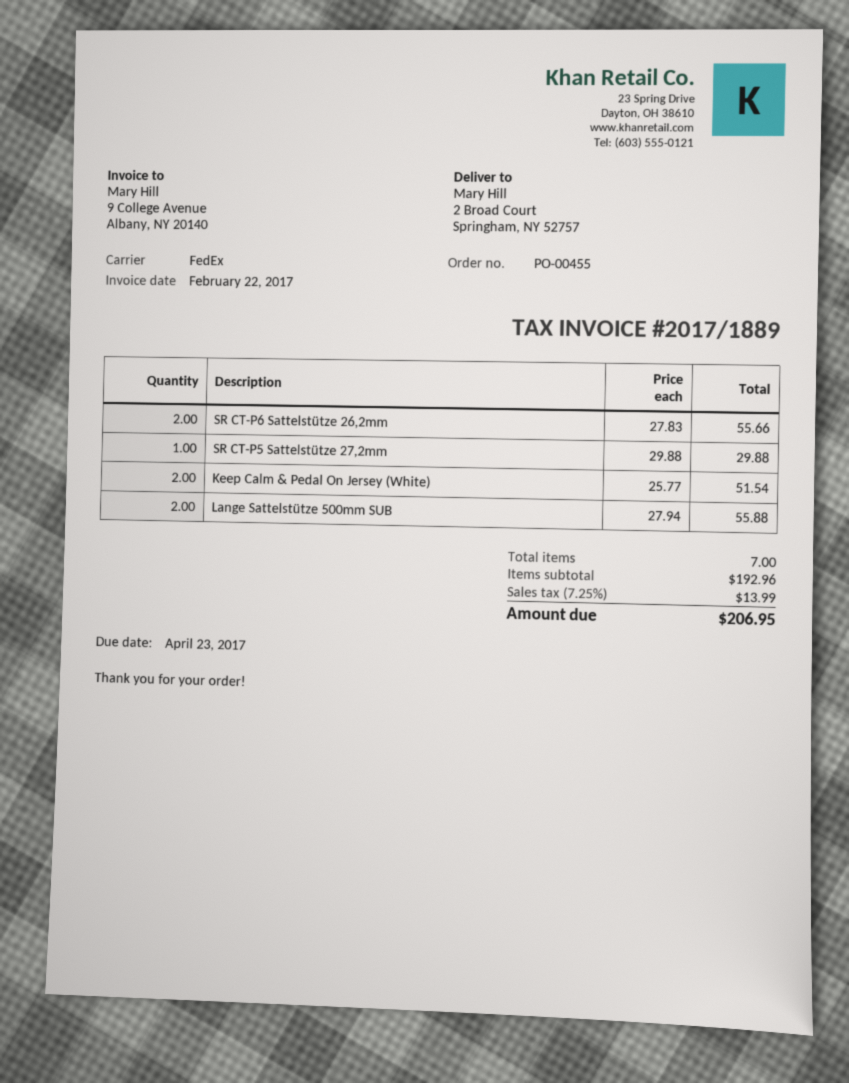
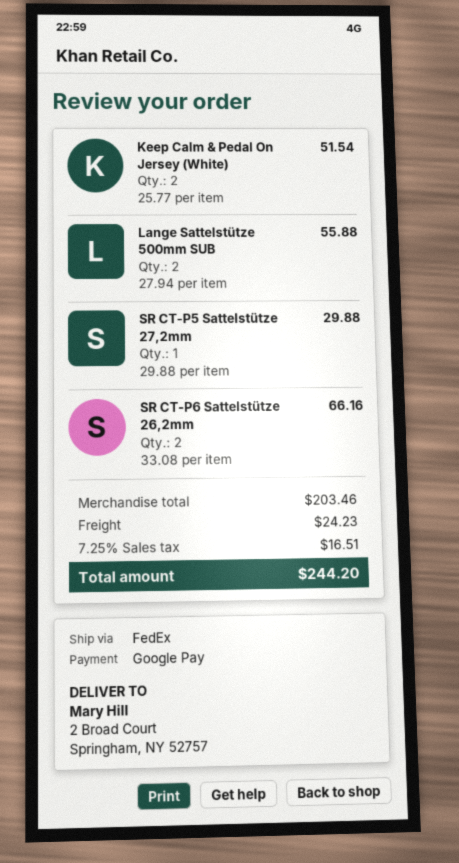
SR CT-P6 Sattelstütze 26,2mm: 2 x 27.83 = 55.66 -> 2 x 33.08 = 66.16
subtotal: 192.96 -> 203.46
shipping: none -> 24.23
tax: 7.25% = 13.99 -> 7.25% = 16.51
total: 206.95 -> 244.20

